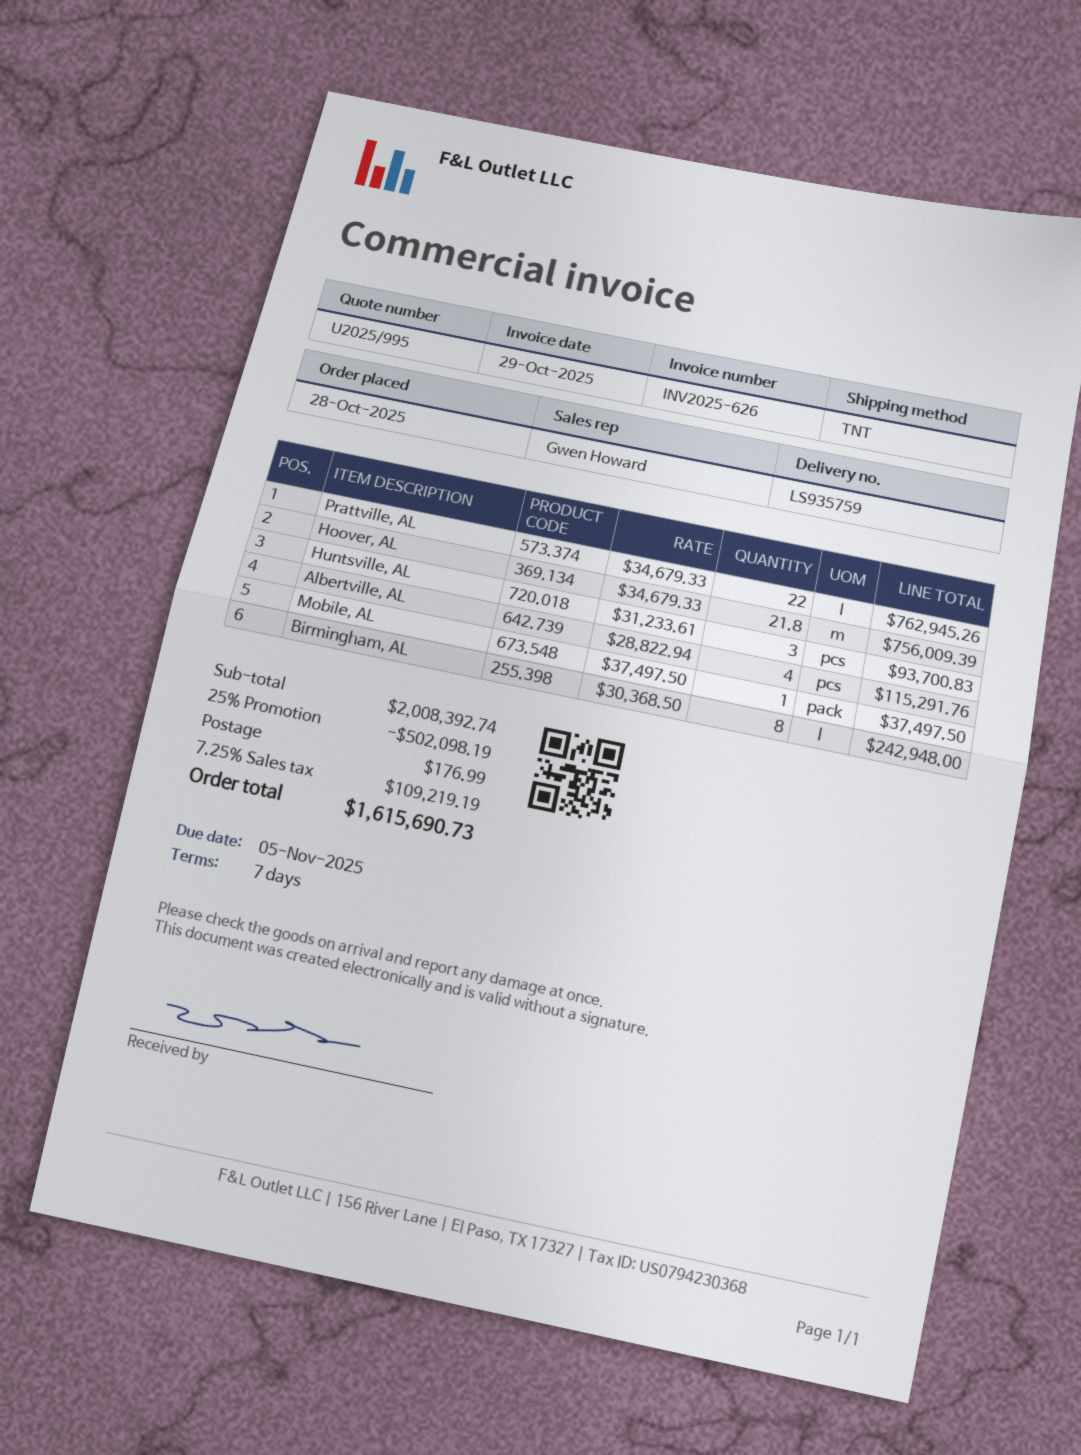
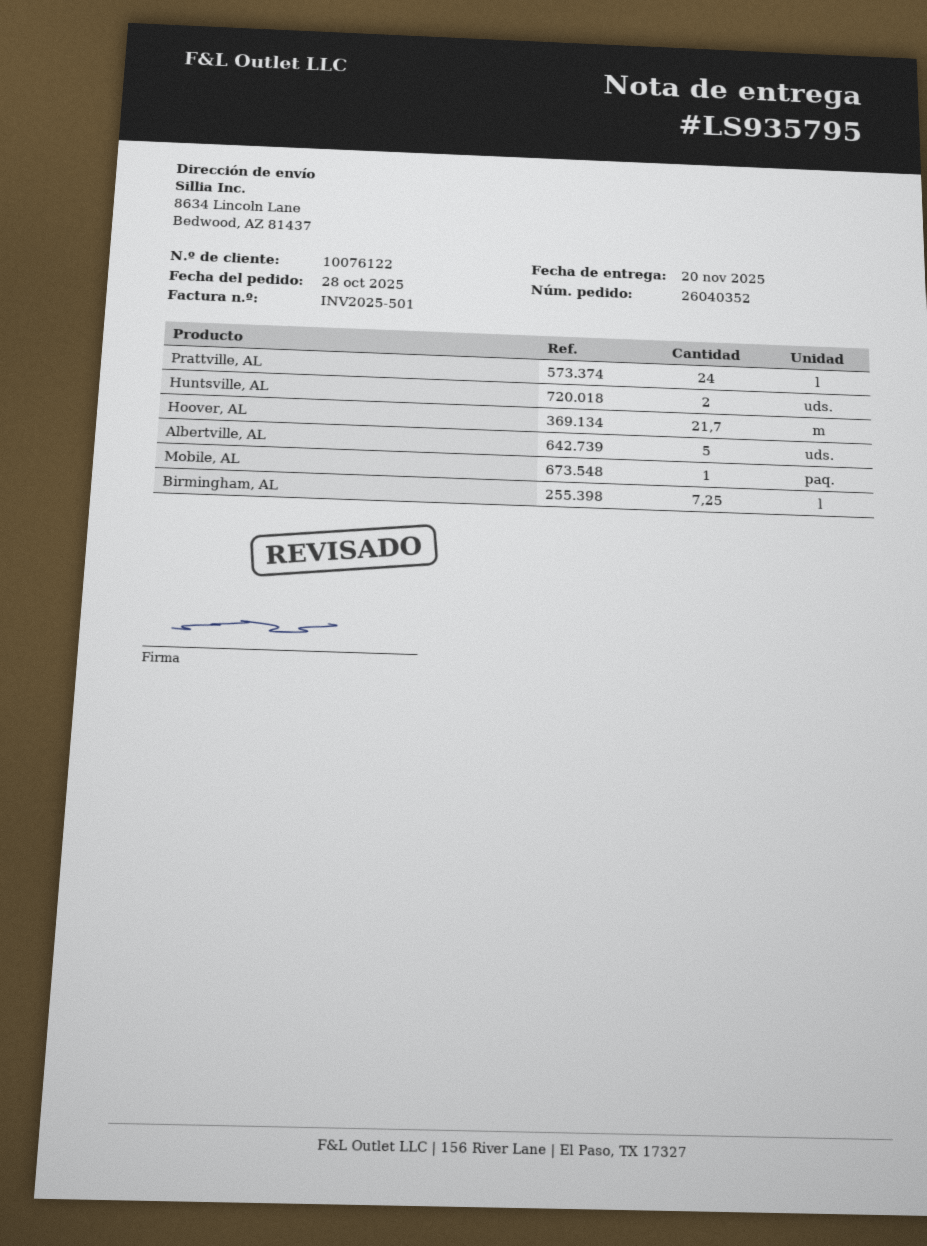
delivery note number: LS935759 -> LS935795
invoice number: INV2025-626 -> INV2025-501
Prattville, AL: 22 -> 24
Hoover, AL: 21.8 -> 21.7
Huntsville, AL: 3 -> 2
Albertville, AL: 4 -> 5
Birmingham, AL: 8 -> 7.25

